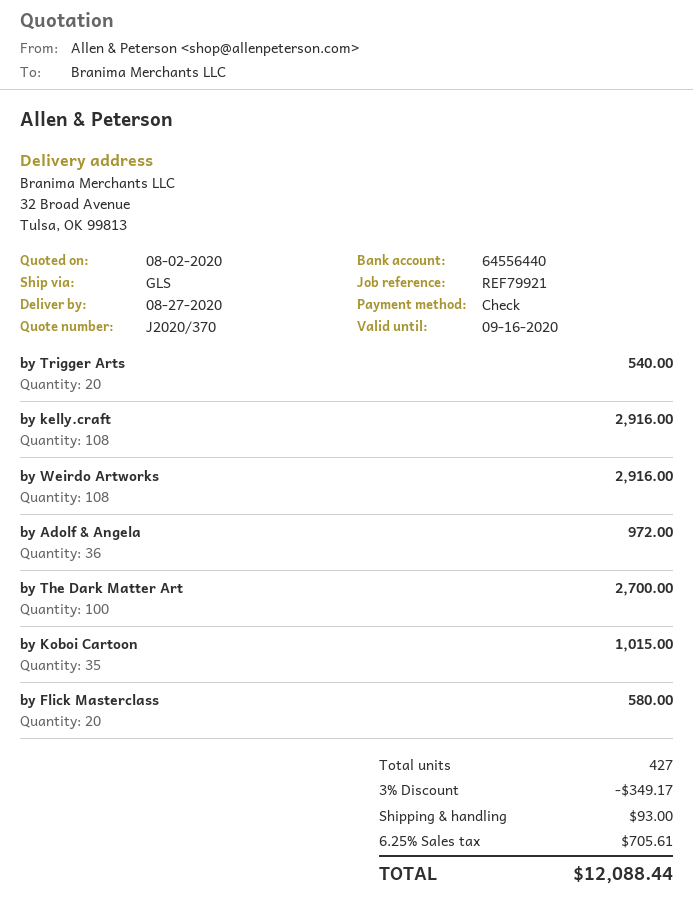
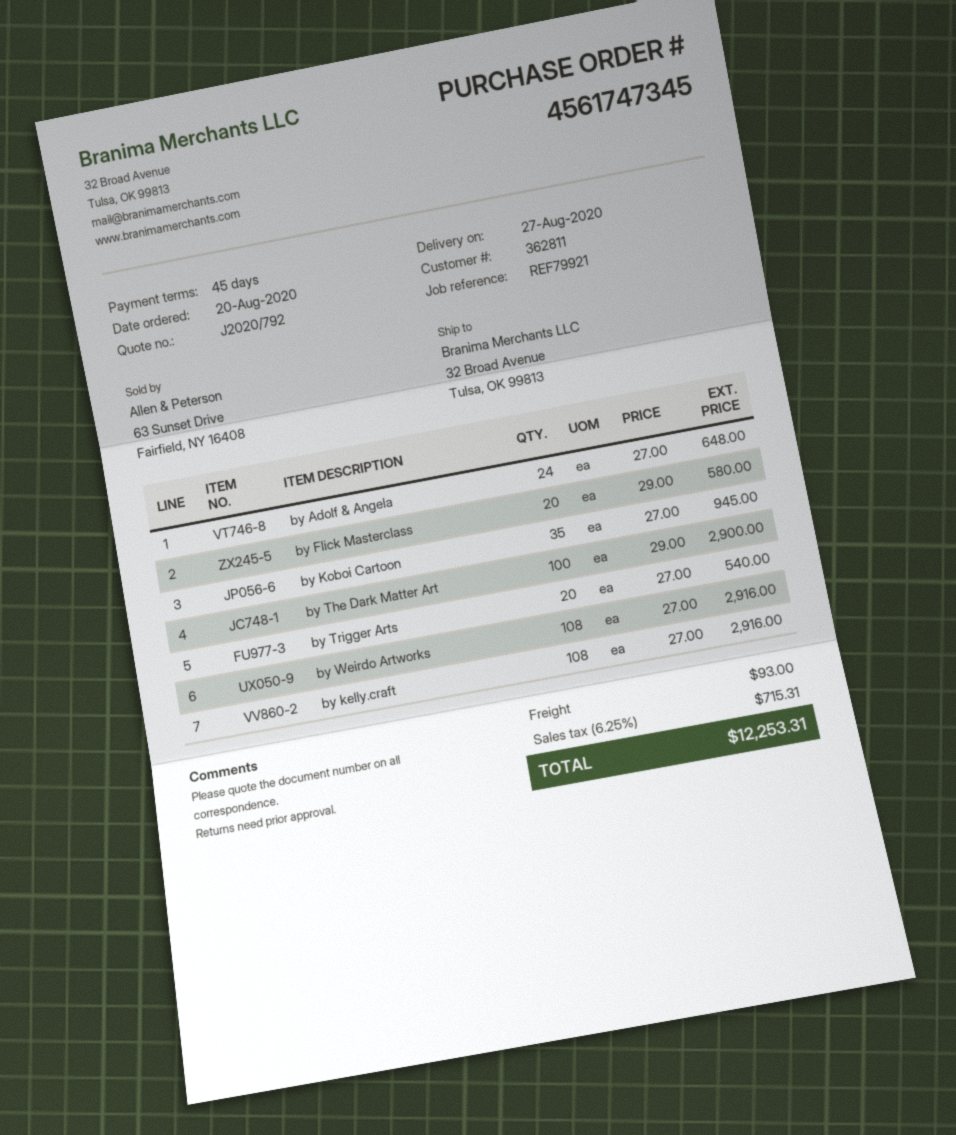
quote number: J2020/370 -> J2020/792
by Adolf & Angela: 36 for 972.00 -> 24 for 648.00
by The Dark Matter Art: 100 for 2700.00 -> 100 for 2900.00
by Koboi Cartoon: 35 for 1015.00 -> 35 for 945.00
discount: 3% = 349.17 -> none
tax: 6.25% = 705.61 -> 6.25% = 715.31
total: 12088.44 -> 12253.31

